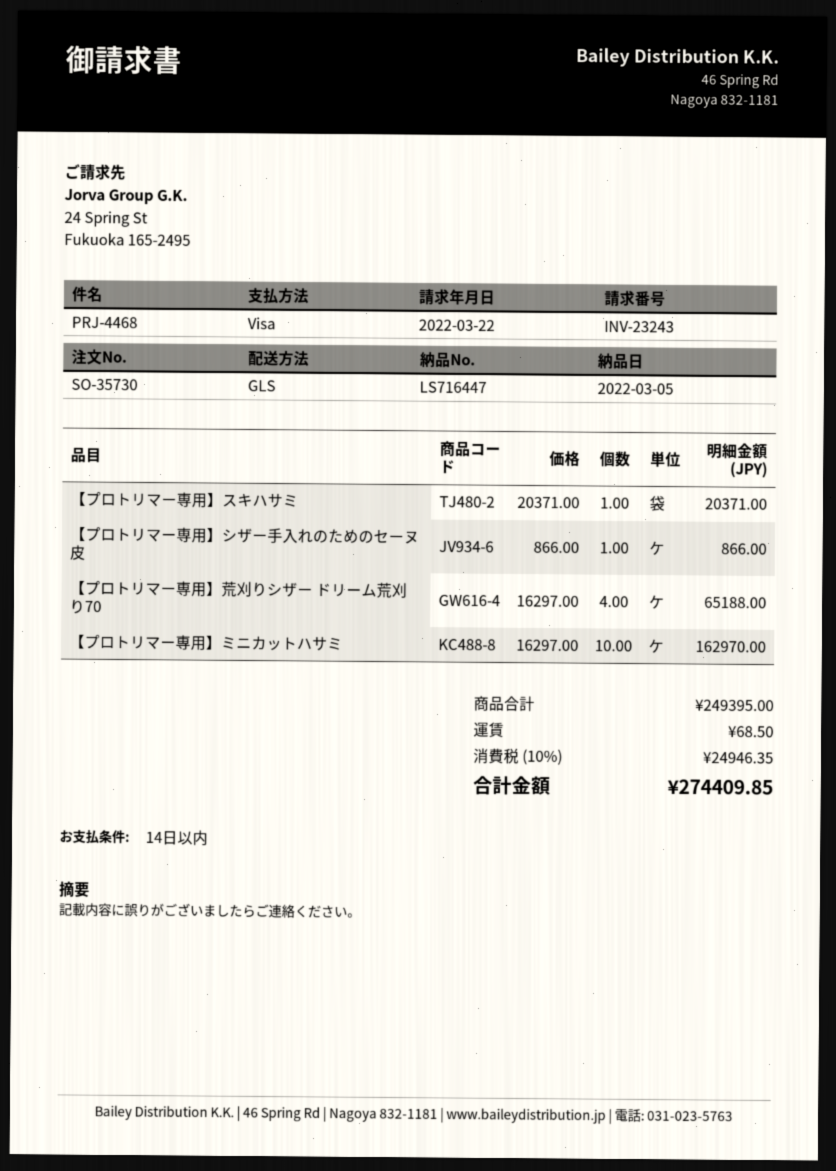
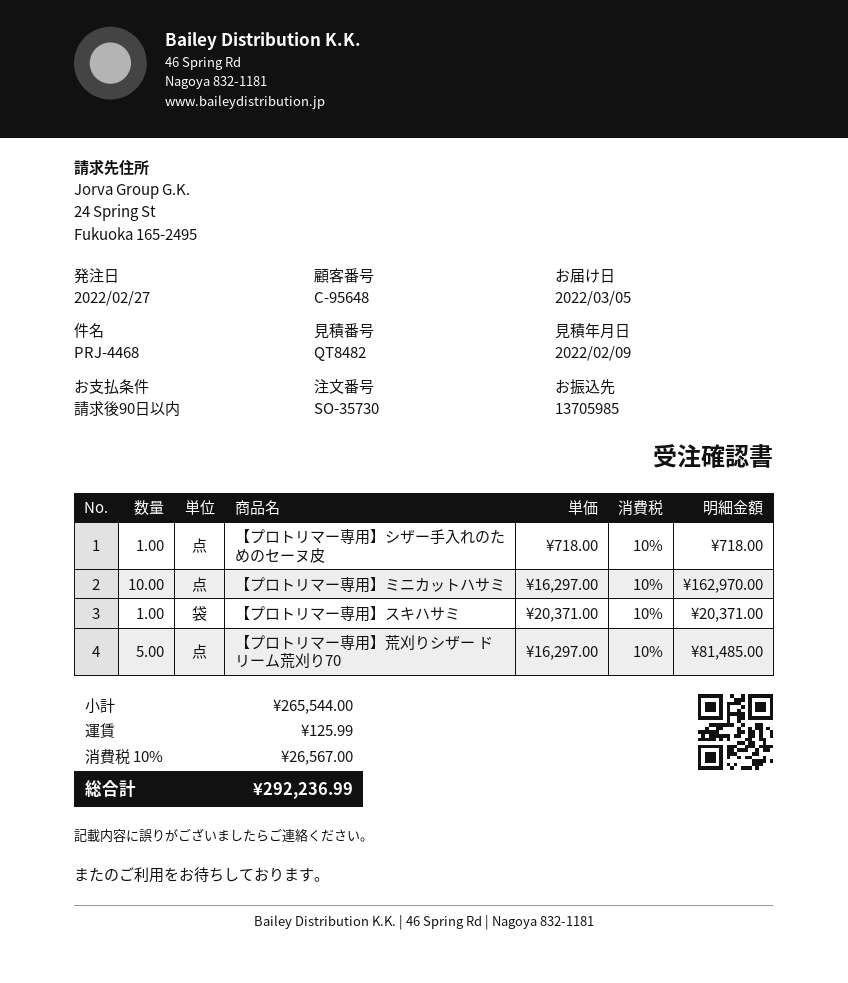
payment terms: 14 days -> 90 days
【プロトリマー専用】シザー手入れのためのセーヌ皮: 1 x 866.00 = 866.00 -> 1 x 718.00 = 718.00
【プロトリマー専用】荒刈りシザー ドリーム荒刈り70: 4 x 16297.00 = 65188.00 -> 5 x 16297.00 = 81485.00
subtotal: 249395.00 -> 265544.00
shipping: 68.50 -> 125.99
tax: 10% = 24946.35 -> 10% = 26567.00
total: 274409.85 -> 292236.99

